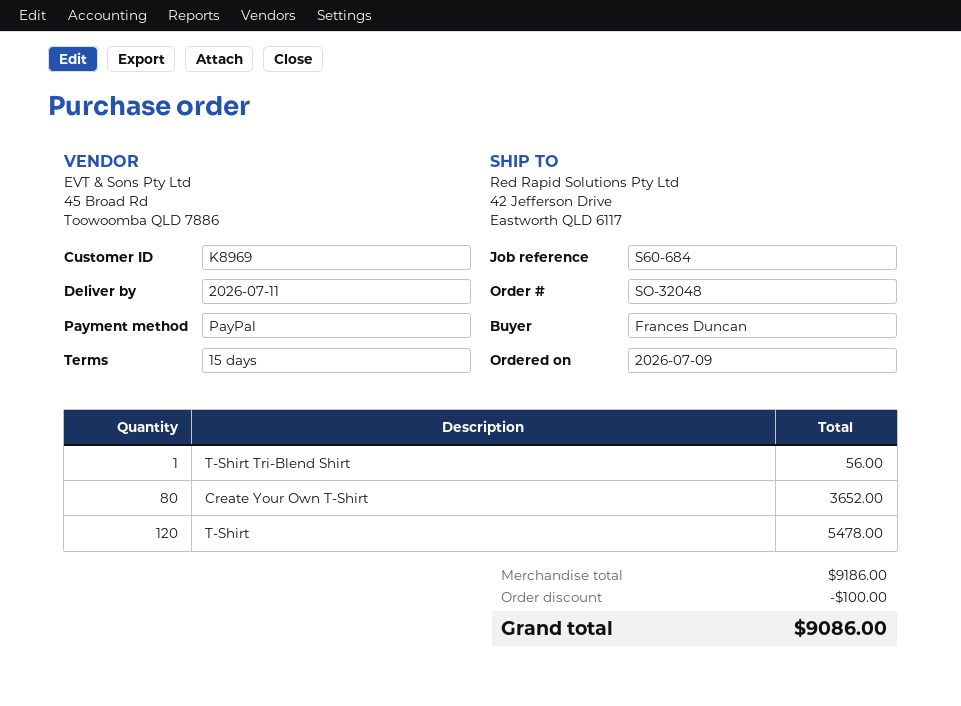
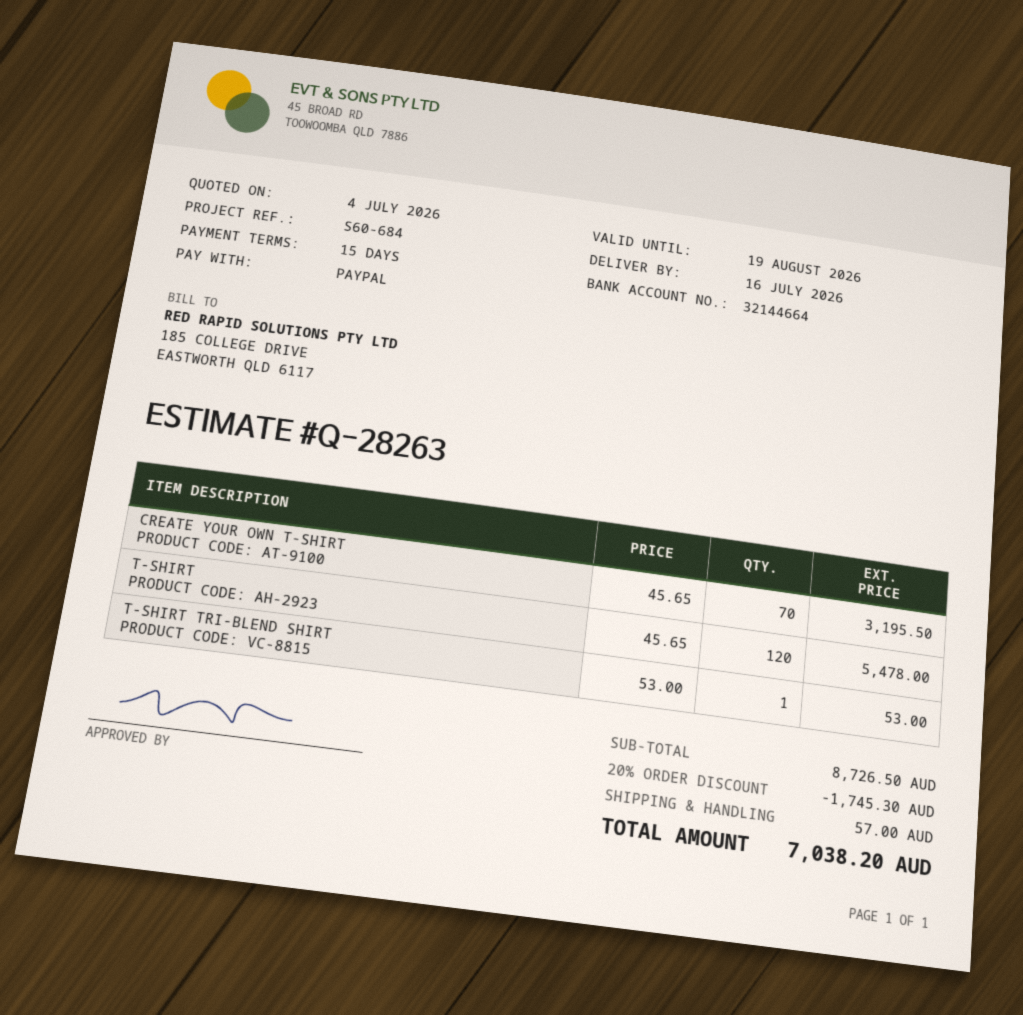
delivery date: 2026-07-11 -> 2026-07-16
T-Shirt Tri-Blend Shirt: 1 for 56.00 -> 1 for 53.00
Create Your Own T-Shirt: 80 for 3652.00 -> 70 for 3195.50
subtotal: 9186.00 -> 8726.50
discount: 100.00 -> 1745.30
shipping: none -> 57.00
total: 9086.00 -> 7038.20

